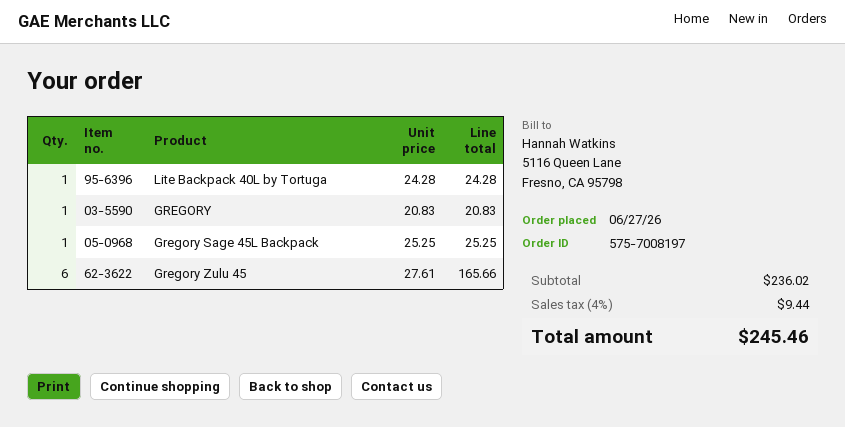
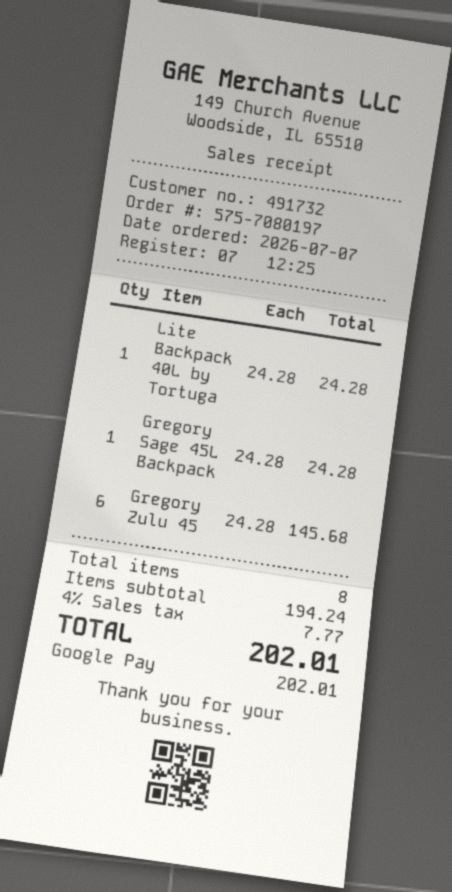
order number: 575-7008197 -> 575-7080197
order date: 2026-06-27 -> 2026-07-07
GREGORY: 1 x 20.83 = 20.83 -> none
Gregory Sage 45L Backpack: 1 x 25.25 = 25.25 -> 1 x 24.28 = 24.28
Gregory Zulu 45: 6 x 27.61 = 165.66 -> 6 x 24.28 = 145.68
subtotal: 236.02 -> 194.24
tax: 4% = 9.44 -> 4% = 7.77
total: 245.46 -> 202.01

